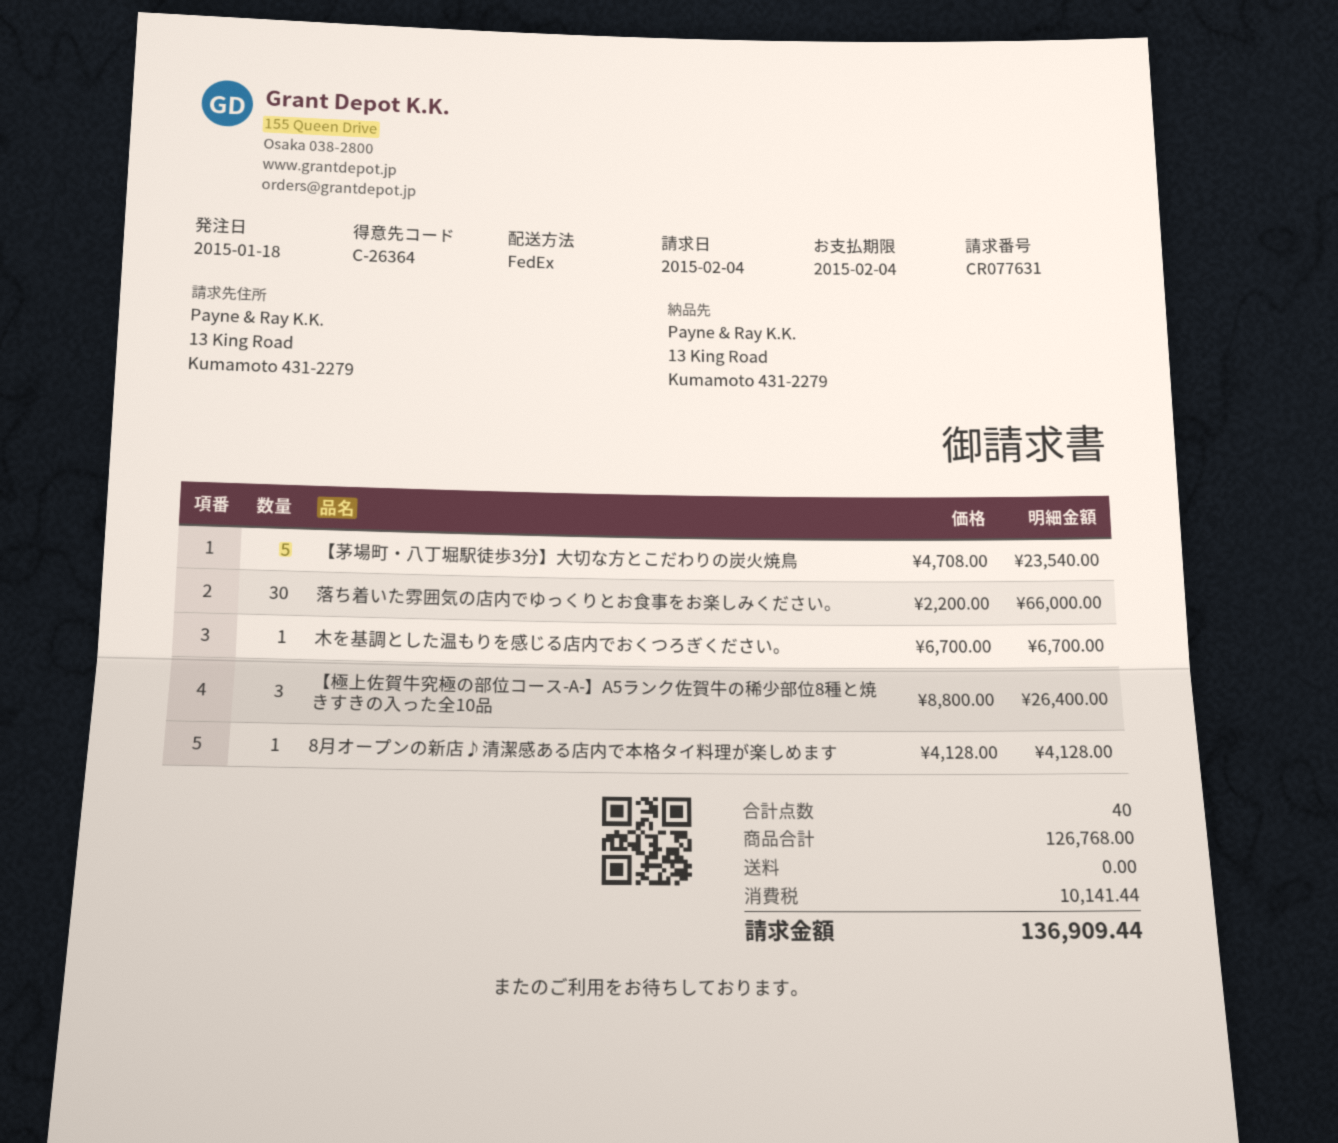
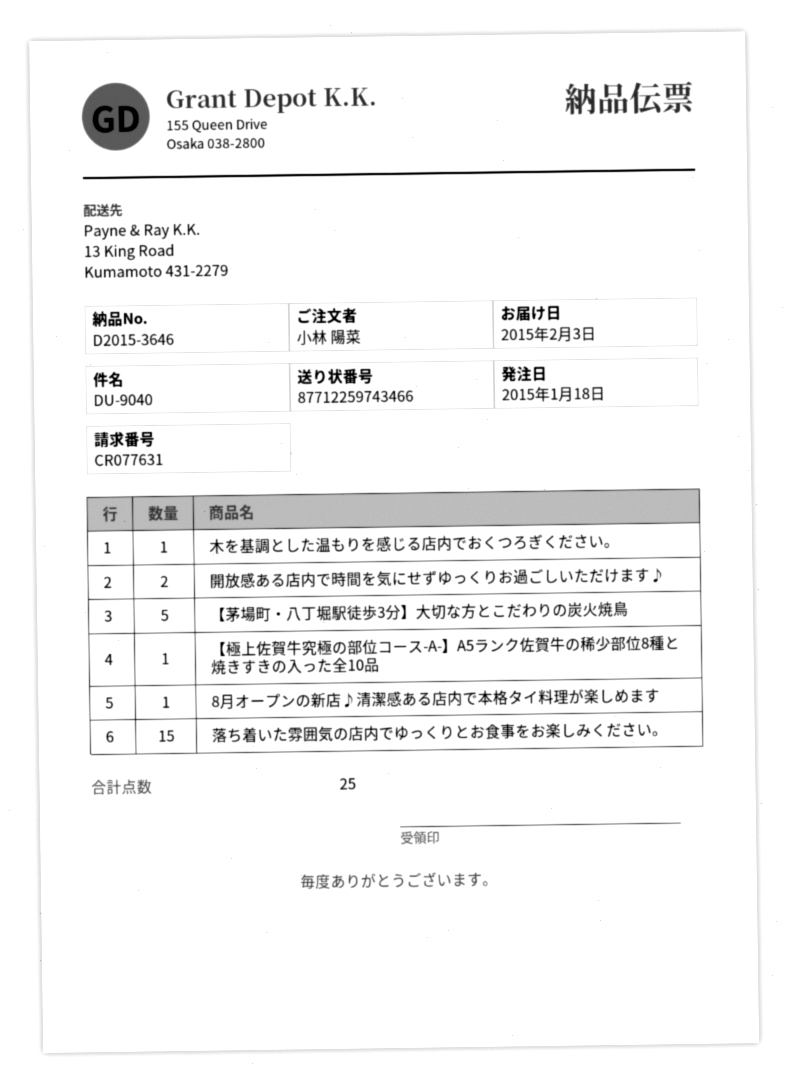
落ち着いた雰囲気の店内でゆっくりとお食事をお楽しみください。: 30 -> 15
【極上佐賀牛究極の部位コース-A-】A5ランク佐賀牛の稀少部位8種と焼きすきの入った全10品: 3 -> 1
開放感ある店内で時間を気にせずゆっくりお過ごしいただけます♪: none -> 2
total quantity: 40 -> 25

